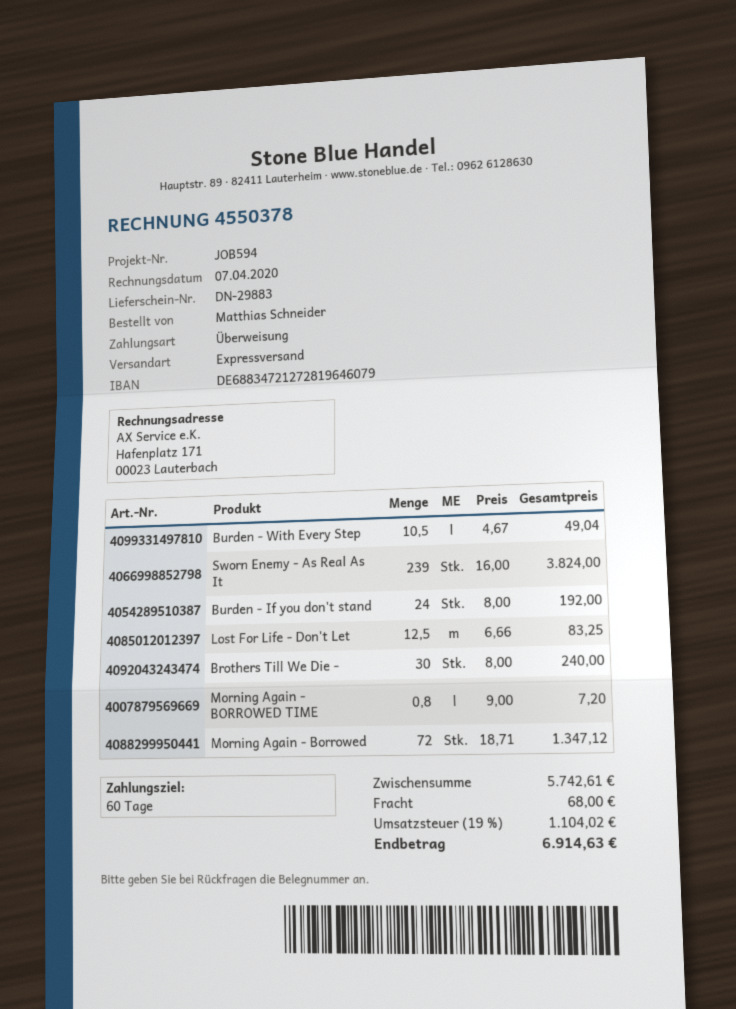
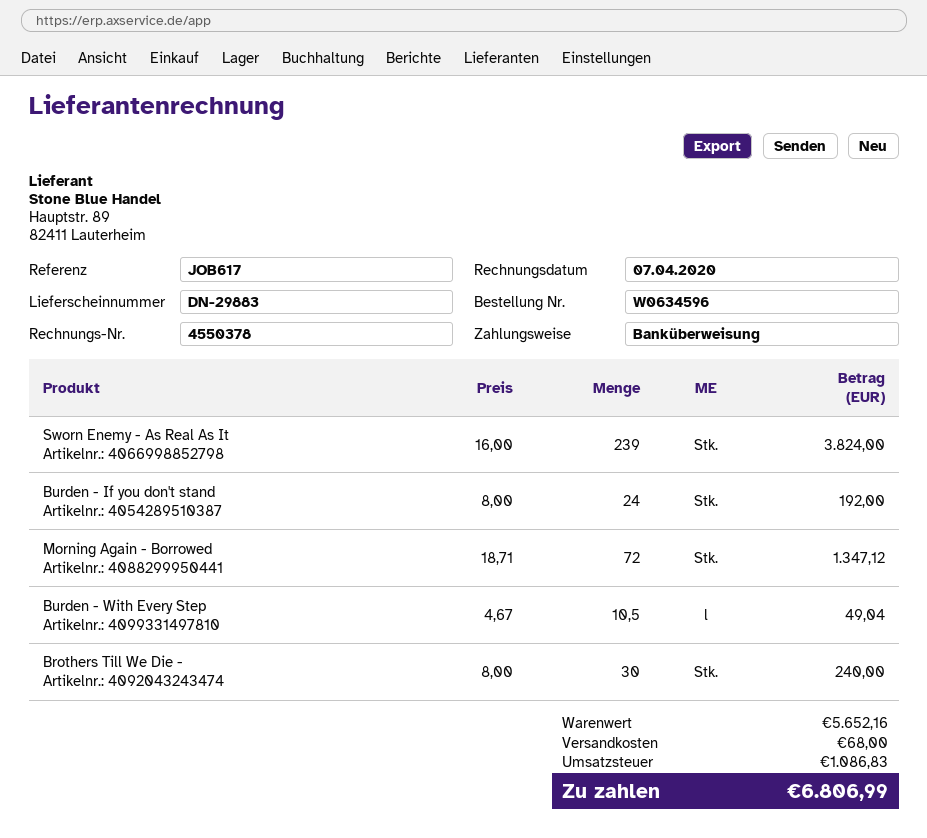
reference: JOB594 -> JOB617
Lost For Life - Don't Let: 12.5 x 6.66 = 83.25 -> none
Morning Again - BORROWED TIME: 0.8 x 9.00 = 7.20 -> none
subtotal: 5742.61 -> 5652.16
tax: 1104.02 -> 1086.83
total: 6914.63 -> 6806.99

